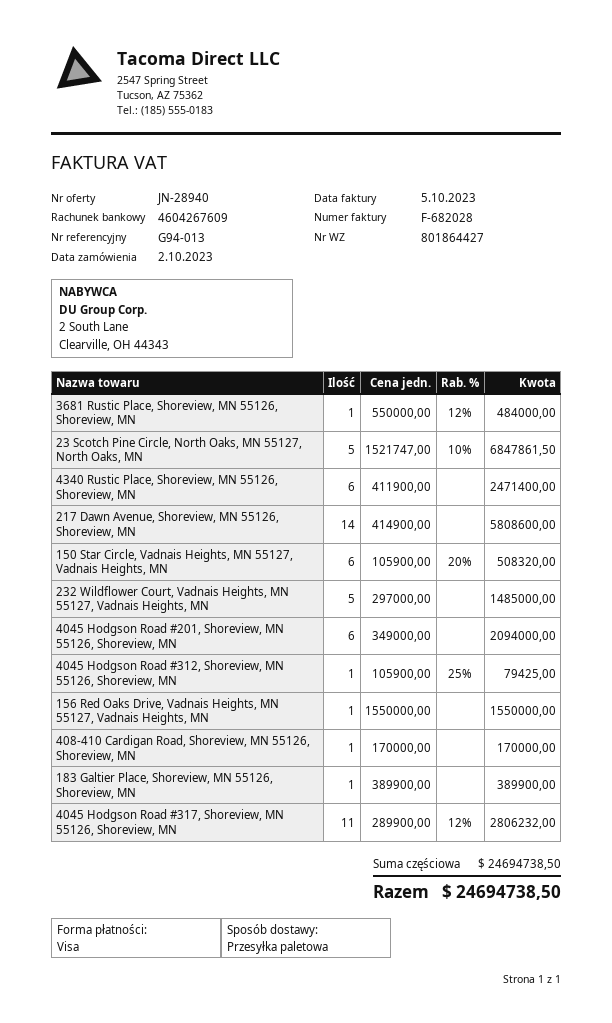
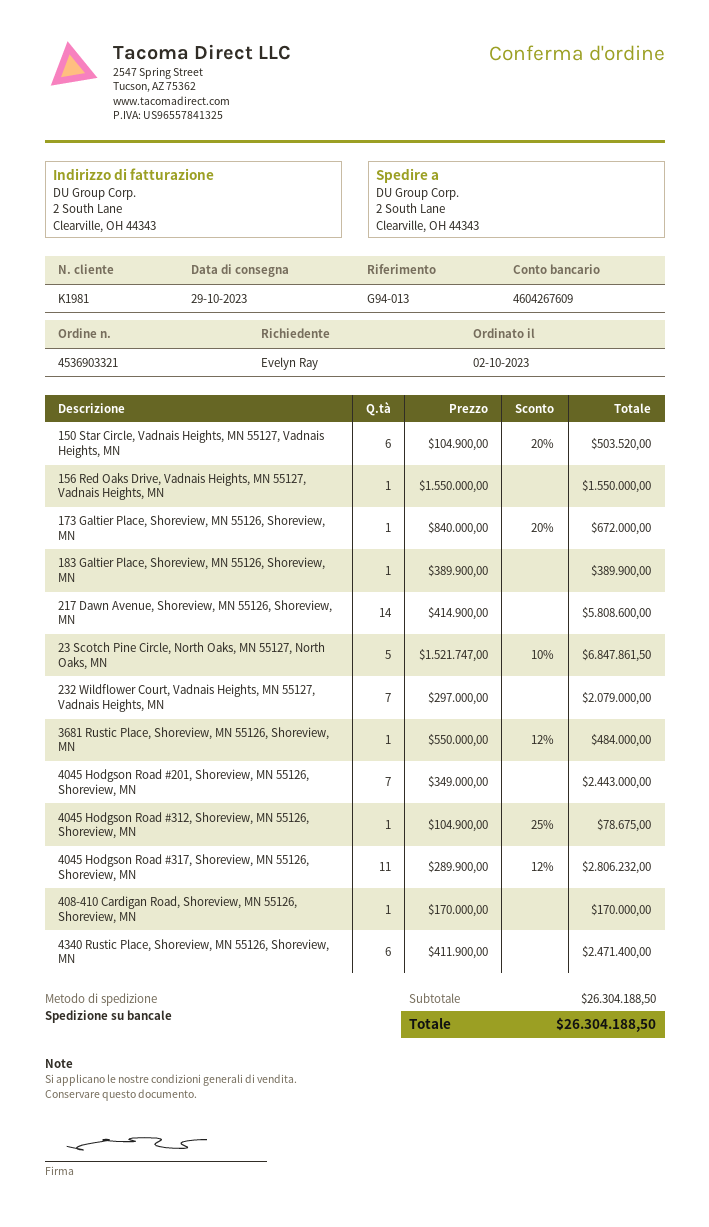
150 Star Circle, Vadnais Heights, MN 55127, Vadnais Heights, MN: 6 x 105900.00 - 20% = 508320.00 -> 6 x 104900.00 - 20% = 503520.00
232 Wildflower Court, Vadnais Heights, MN 55127, Vadnais Heights, MN: 5 x 297000.00 = 1485000.00 -> 7 x 297000.00 = 2079000.00
4045 Hodgson Road #201, Shoreview, MN 55126, Shoreview, MN: 6 x 349000.00 = 2094000.00 -> 7 x 349000.00 = 2443000.00
4045 Hodgson Road #312, Shoreview, MN 55126, Shoreview, MN: 1 x 105900.00 - 25% = 79425.00 -> 1 x 104900.00 - 25% = 78675.00
173 Galtier Place, Shoreview, MN 55126, Shoreview, MN: none -> 1 x 840000.00 - 20% = 672000.00
subtotal: 24694738.50 -> 26304188.50
total: 24694738.50 -> 26304188.50

